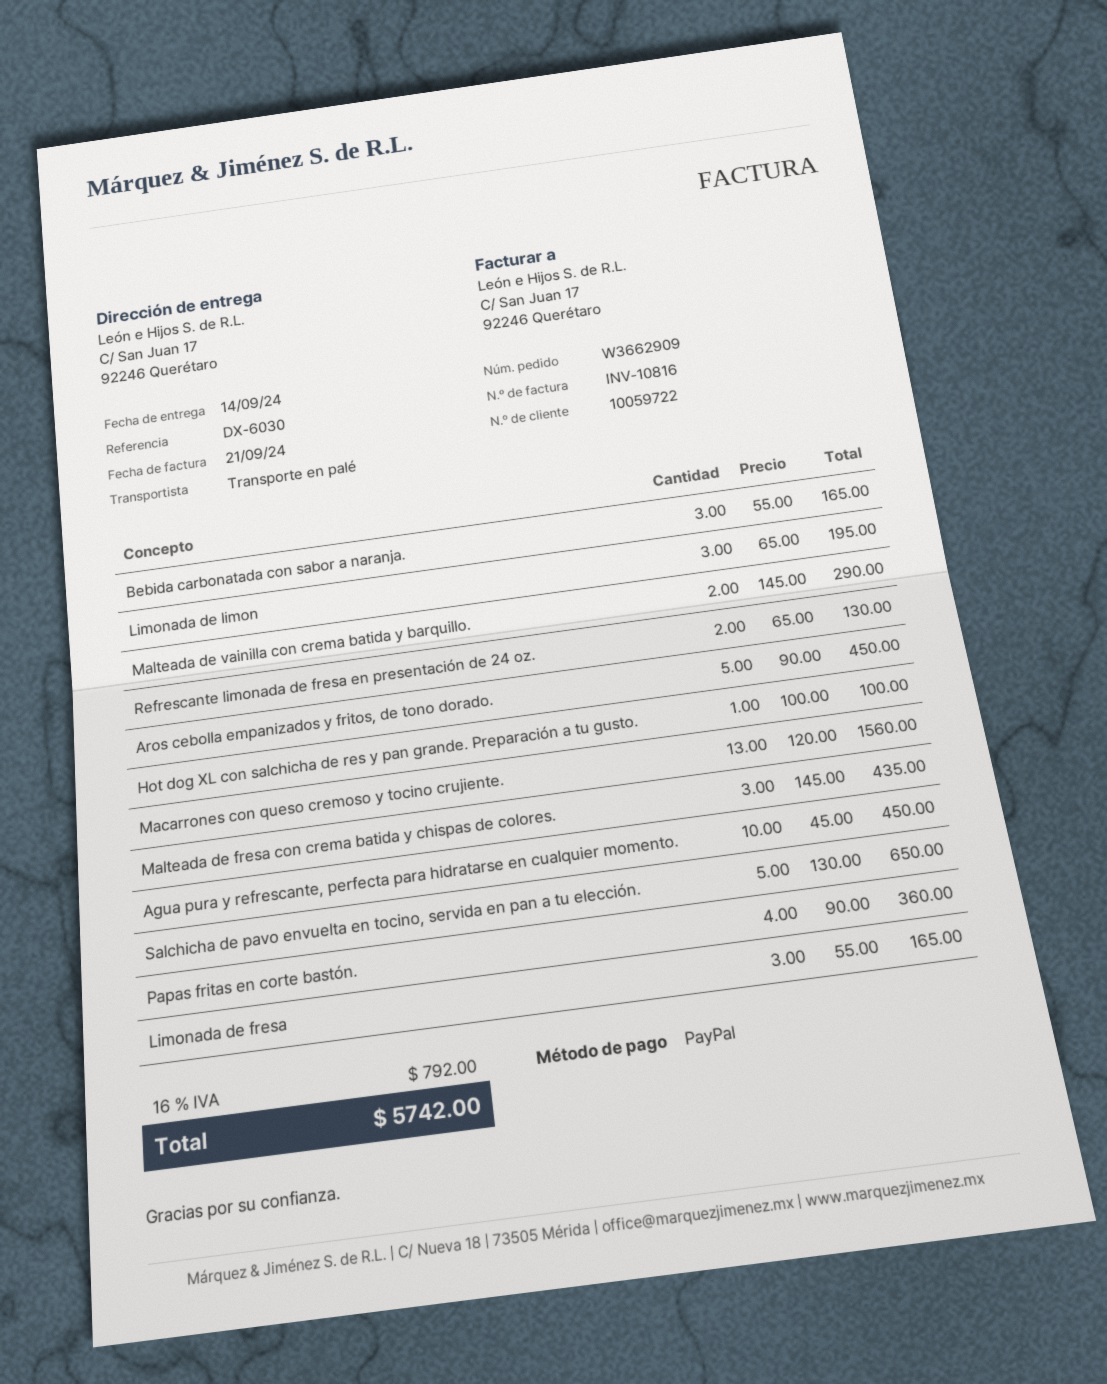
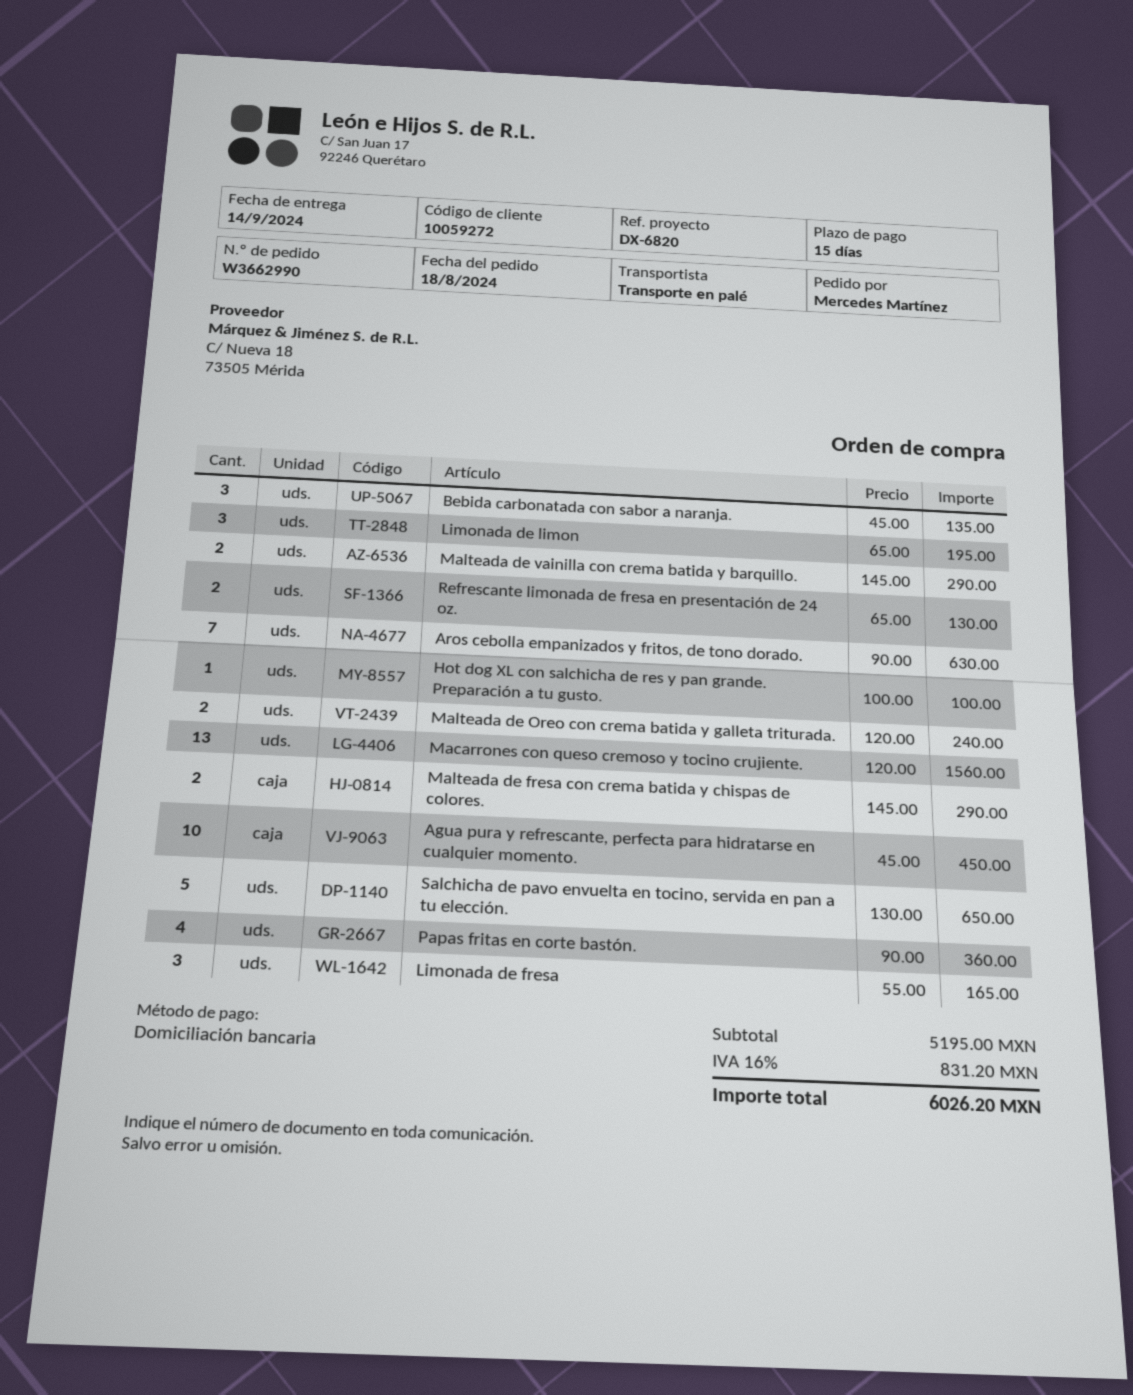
order number: W3662909 -> W3662990
customer number: 10059722 -> 10059272
reference: DX-6030 -> DX-6820
payment method: PayPal -> direct debit
Bebida carbonatada con sabor a naranja.: 3 x 55.00 = 165.00 -> 3 x 45.00 = 135.00
Aros cebolla empanizados y fritos, de tono dorado.: 5 x 90.00 = 450.00 -> 7 x 90.00 = 630.00
Malteada de fresa con crema batida y chispas de colores.: 3 x 145.00 = 435.00 -> 2 x 145.00 = 290.00
Malteada de Oreo con crema batida y galleta triturada.: none -> 2 x 120.00 = 240.00
tax: 16% = 792.00 -> 16% = 831.20
total: 5742.00 -> 6026.20

